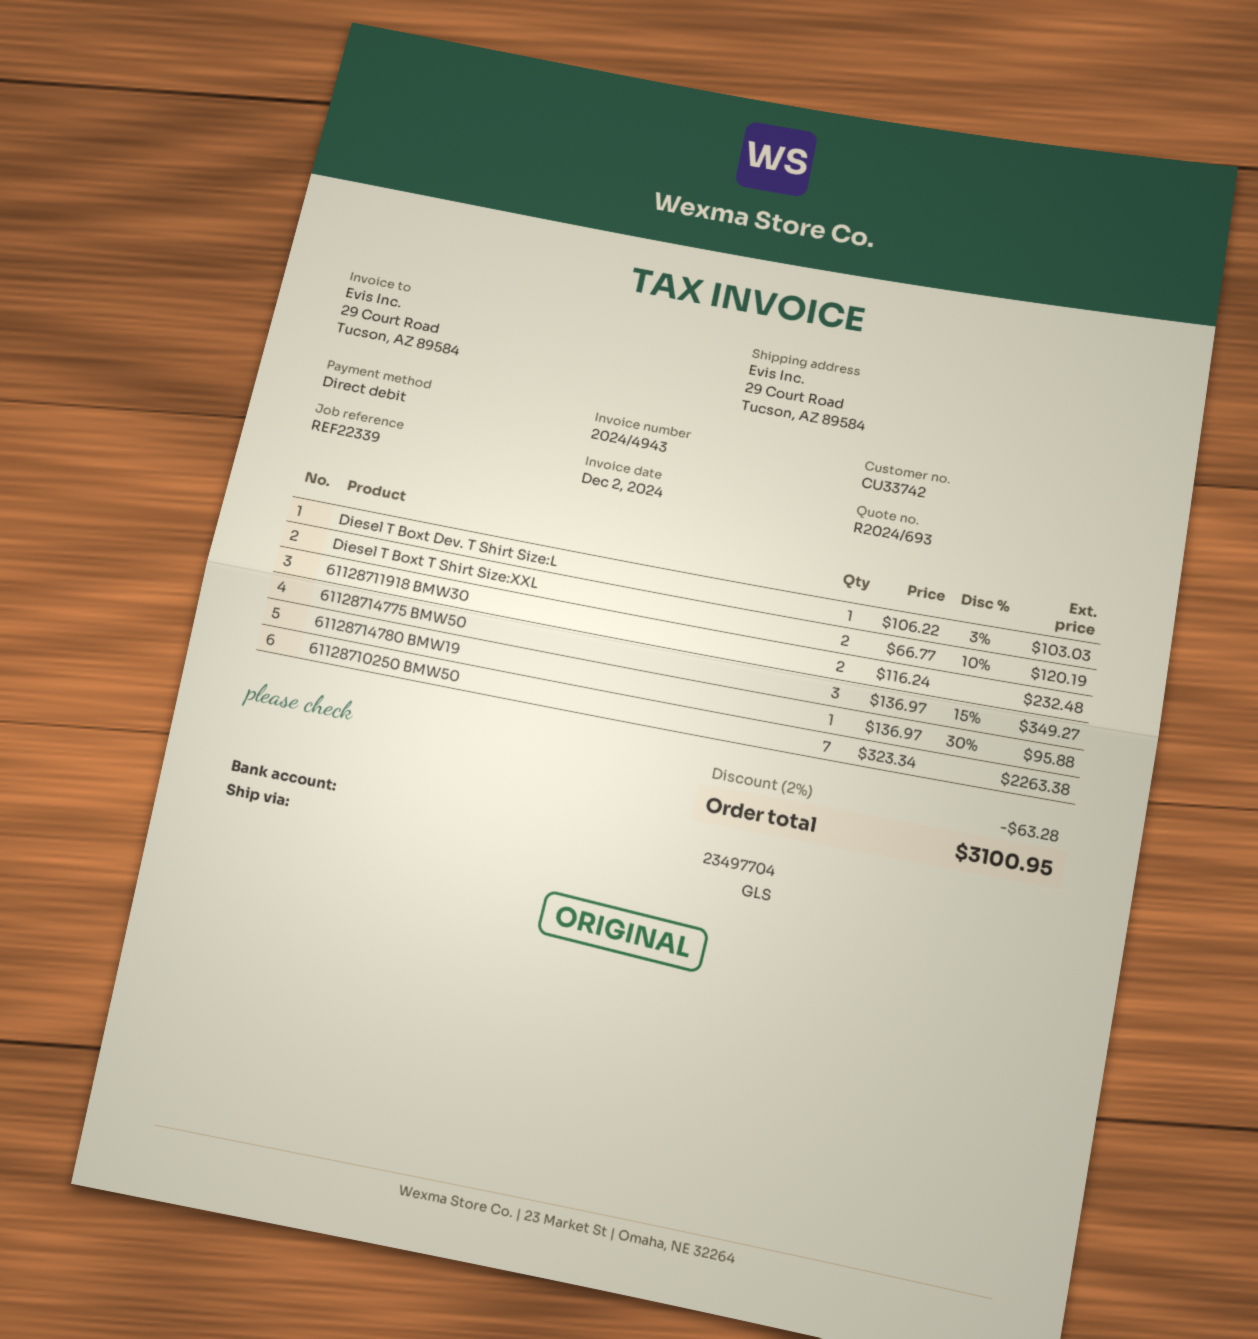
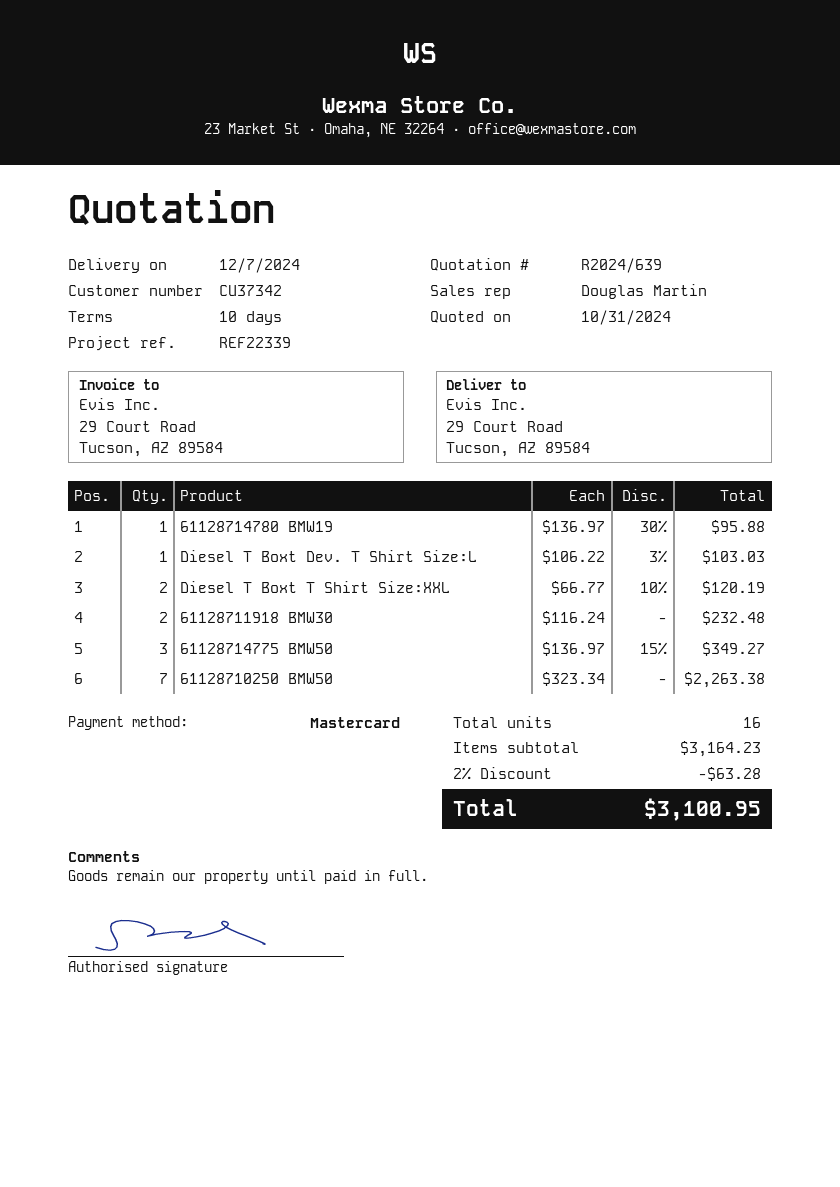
quote number: R2024/693 -> R2024/639
customer number: CU33742 -> CU37342
payment method: direct debit -> Mastercard

